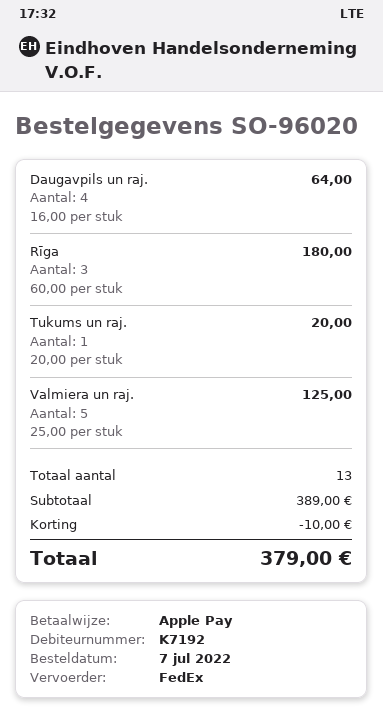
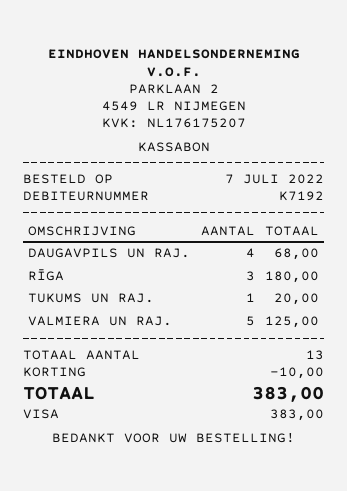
payment method: Apple Pay -> Visa
Daugavpils un raj.: 4 for 64.00 -> 4 for 68.00
total: 379.00 -> 383.00

